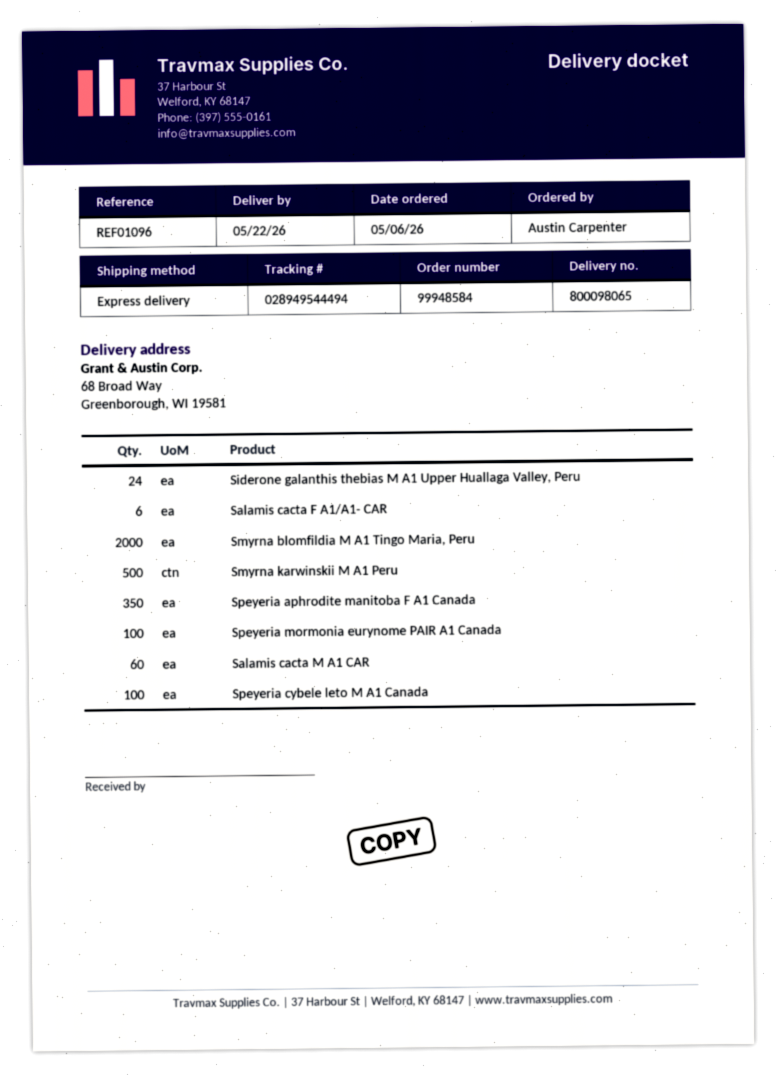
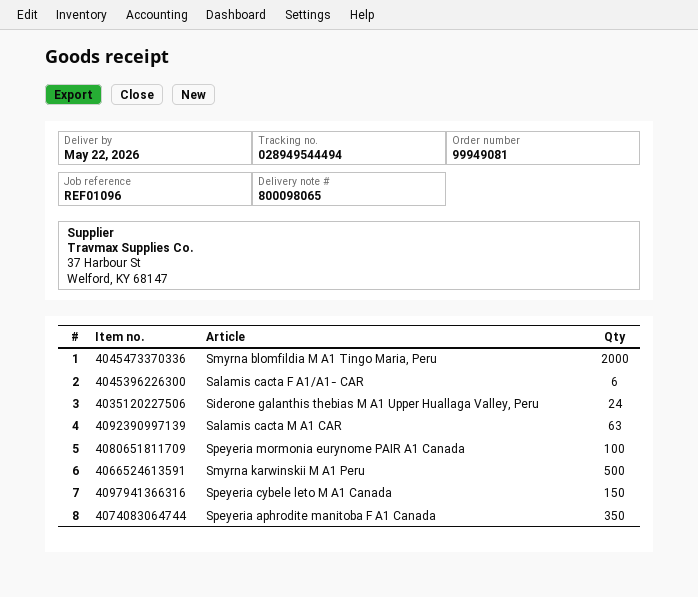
order number: 99948584 -> 99949081
Salamis cacta M A1 CAR: 60 -> 63
Speyeria cybele leto M A1 Canada: 100 -> 150

